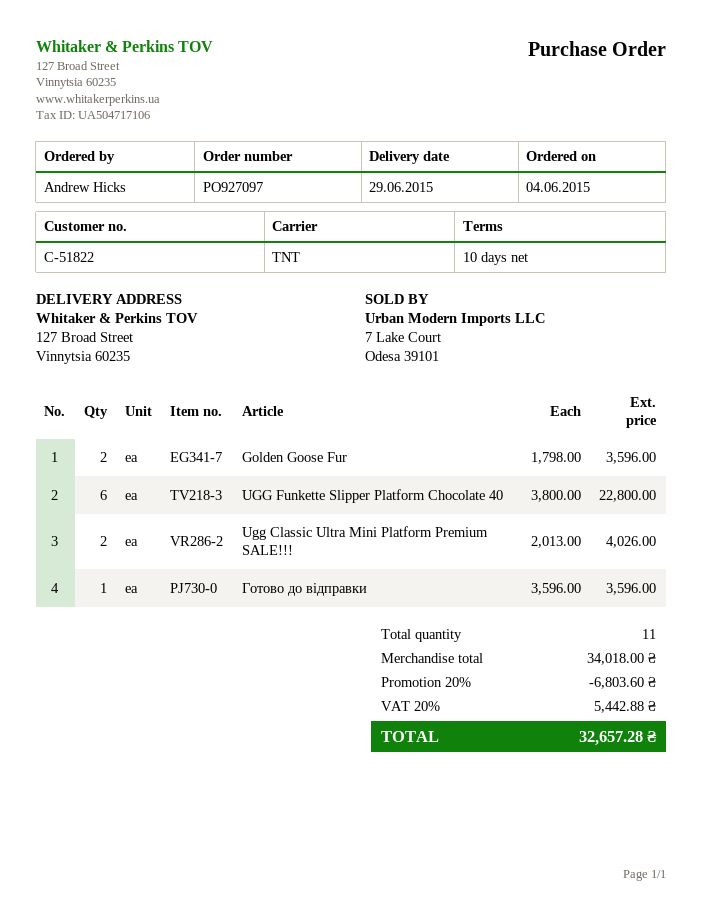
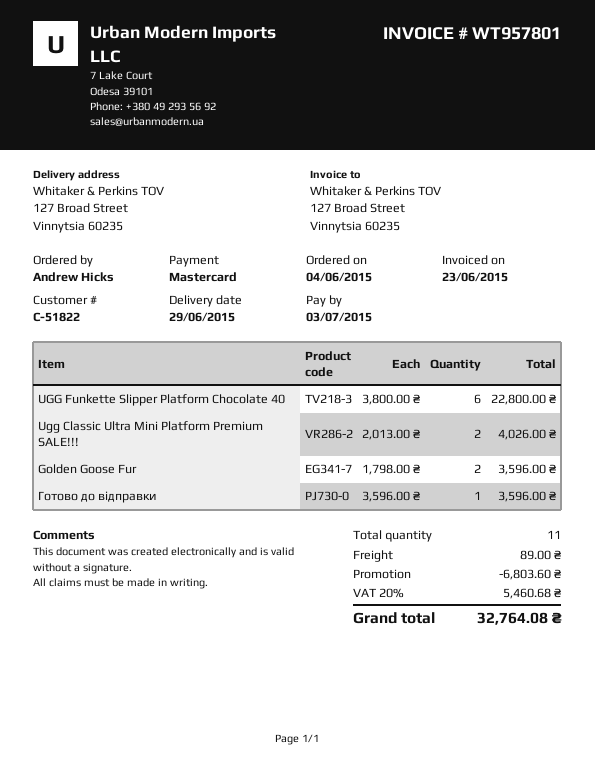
shipping: none -> 89.00
tax: 20% = 5442.88 -> 20% = 5460.68
total: 32657.28 -> 32764.08

